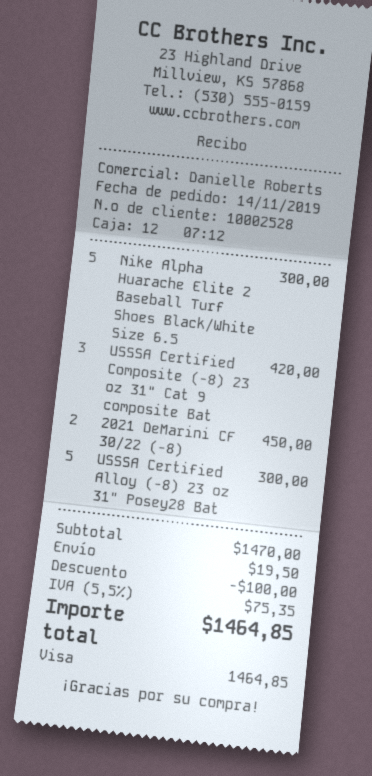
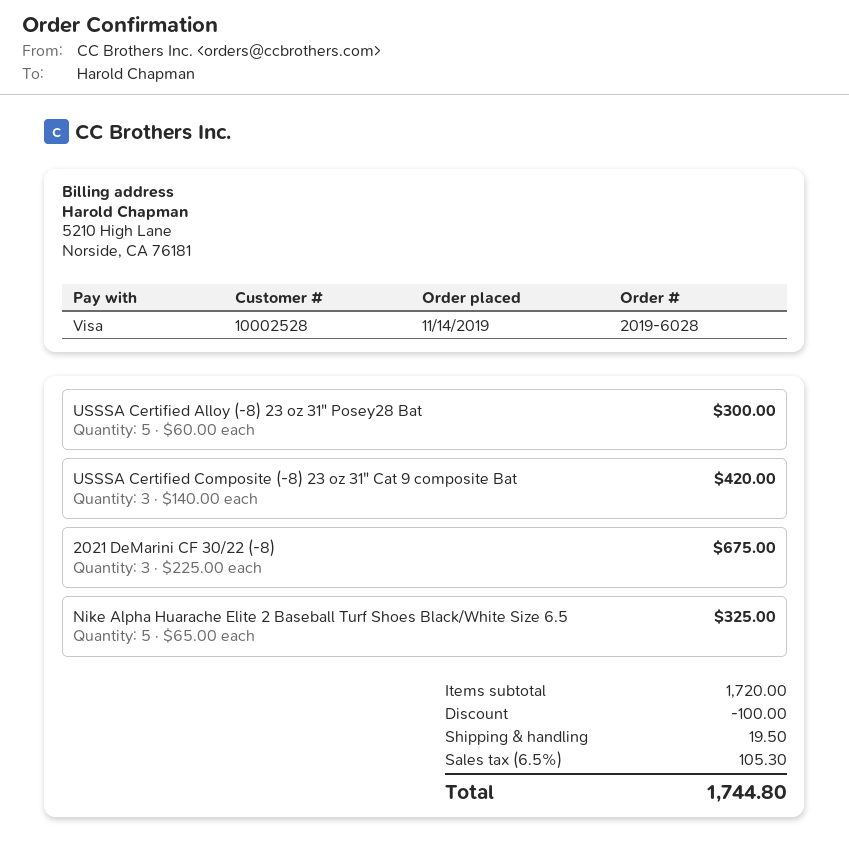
Nike Alpha Huarache Elite 2 Baseball Turf Shoes Black/White Size 6.5: 5 for 300.00 -> 5 for 325.00
2021 DeMarini CF 30/22 (-8): 2 for 450.00 -> 3 for 675.00
subtotal: 1470.00 -> 1720.00
tax: 5.5% = 75.35 -> 6.5% = 105.30
total: 1464.85 -> 1744.80

